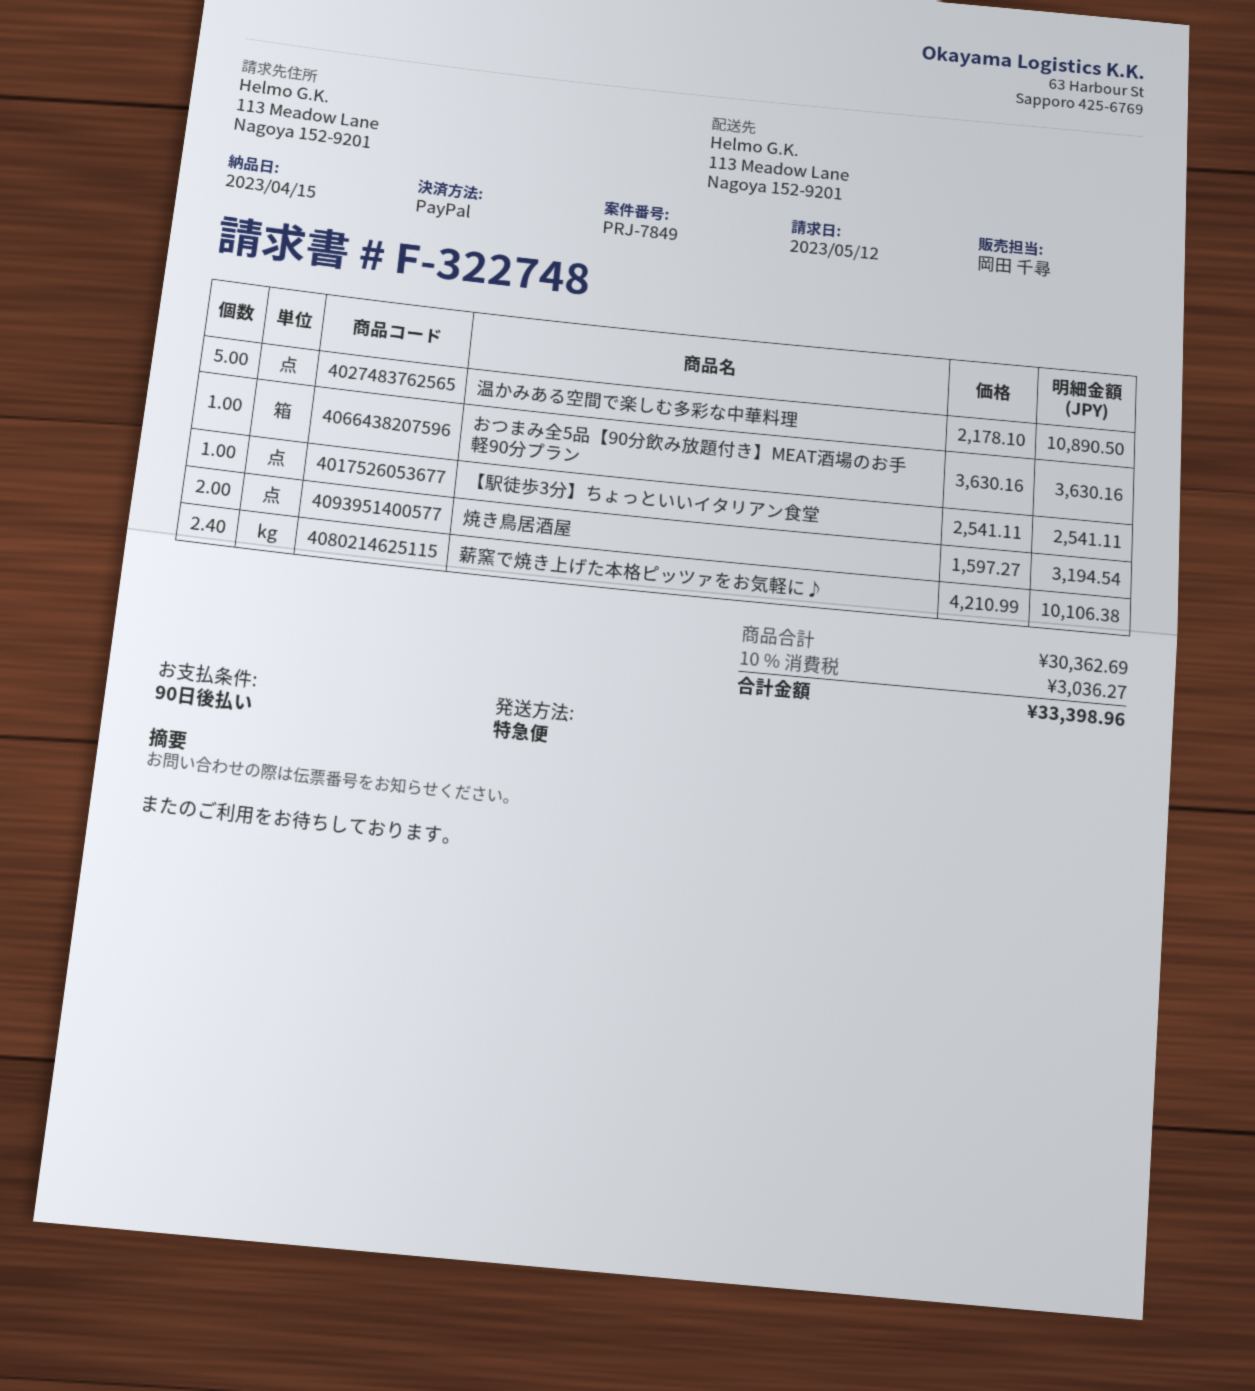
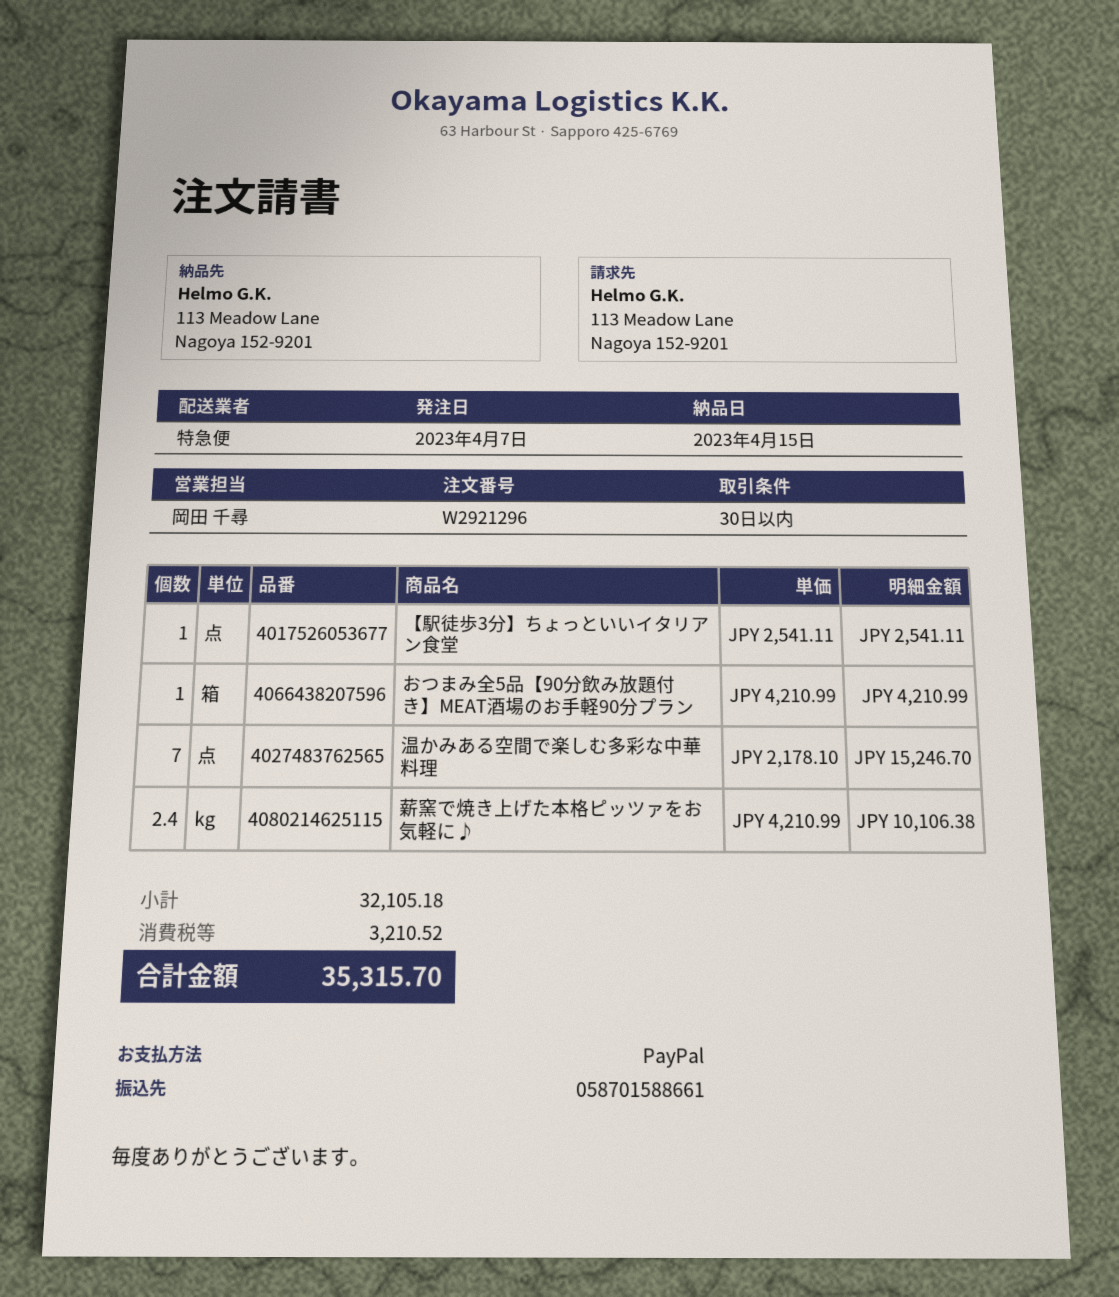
payment terms: 90 days -> 30 days
温かみある空間で楽しむ多彩な中華料理: 5 x 2178.10 = 10890.50 -> 7 x 2178.10 = 15246.70
おつまみ全5品【90分飲み放題付き】MEAT酒場のお手軽90分プラン: 1 x 3630.16 = 3630.16 -> 1 x 4210.99 = 4210.99
焼き鳥居酒屋: 2 x 1597.27 = 3194.54 -> none
subtotal: 30362.69 -> 32105.18
tax: 3036.27 -> 3210.52
total: 33398.96 -> 35315.70

